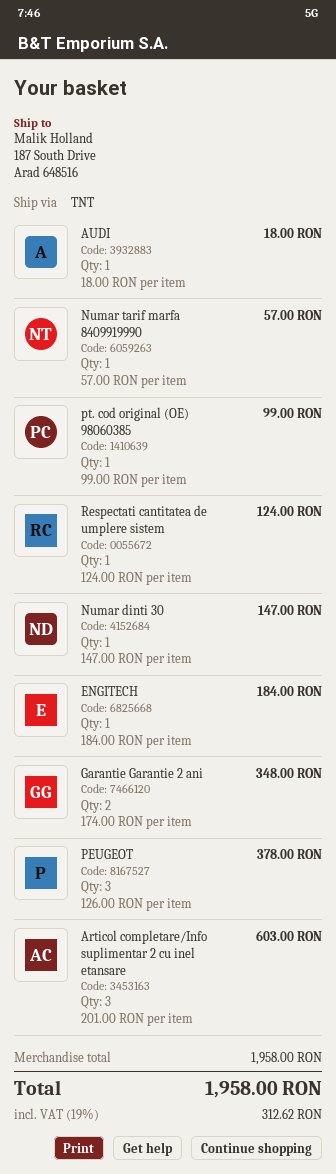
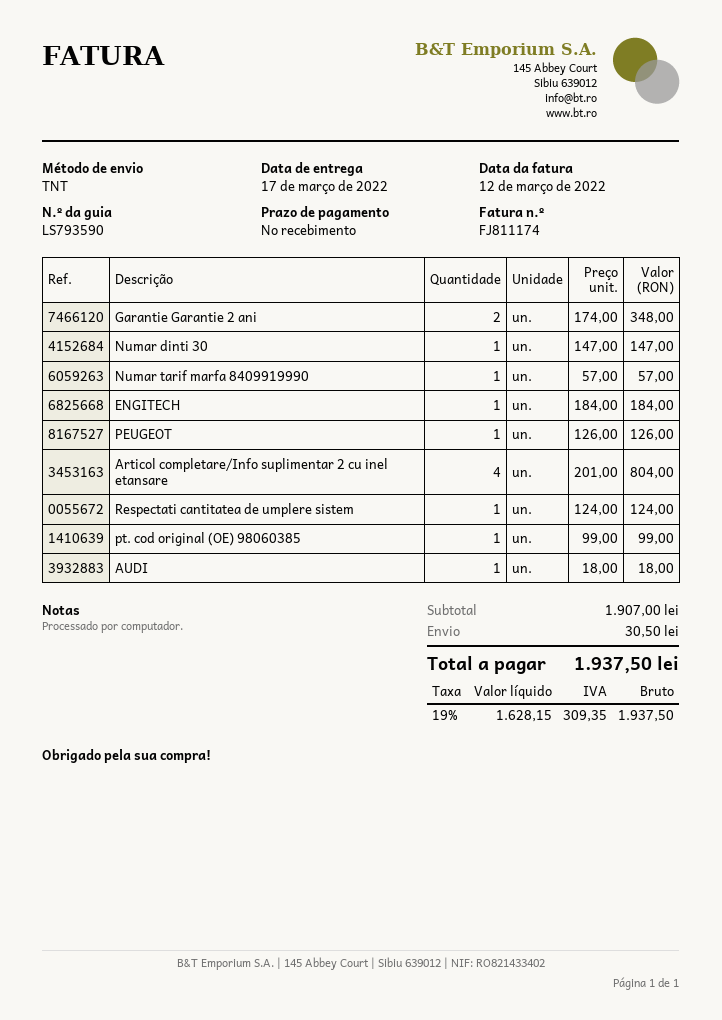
PEUGEOT: 3 x 126.00 = 378.00 -> 1 x 126.00 = 126.00
Articol completare/Info suplimentar 2 cu inel etansare: 3 x 201.00 = 603.00 -> 4 x 201.00 = 804.00
subtotal: 1958.00 -> 1907.00
shipping: none -> 30.50
tax: 19% = 312.62 -> 19% = 309.35
total: 1958.00 -> 1937.50

